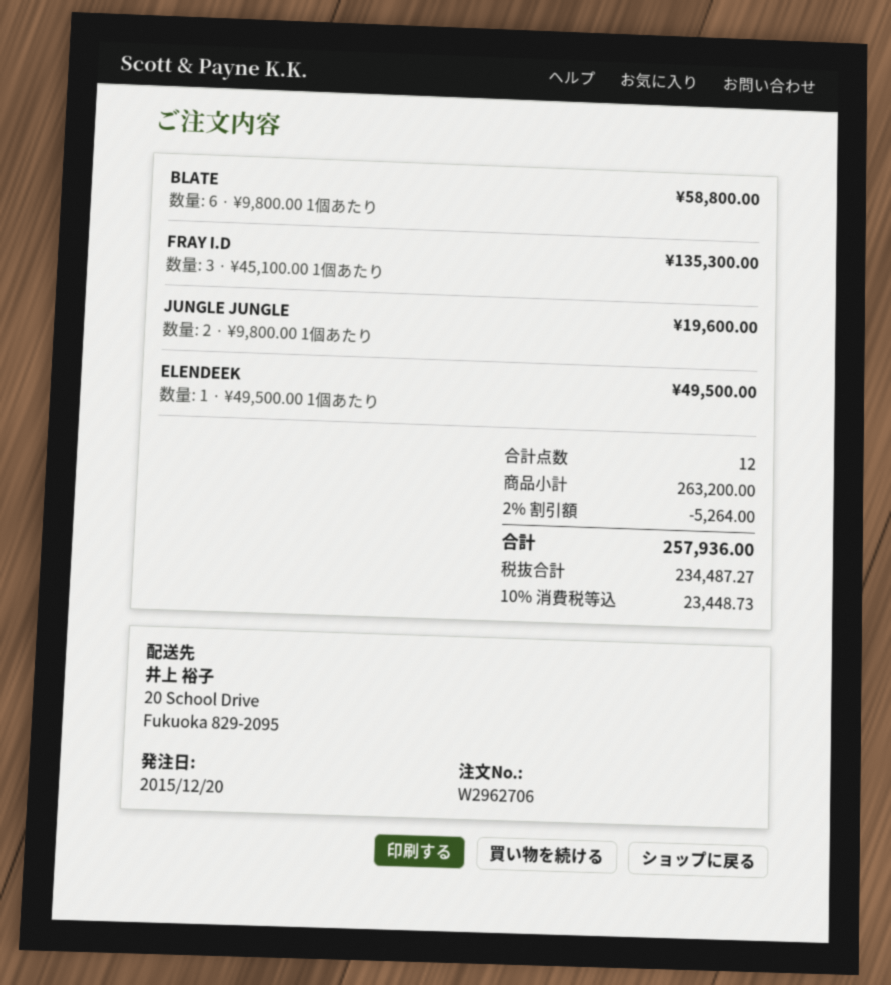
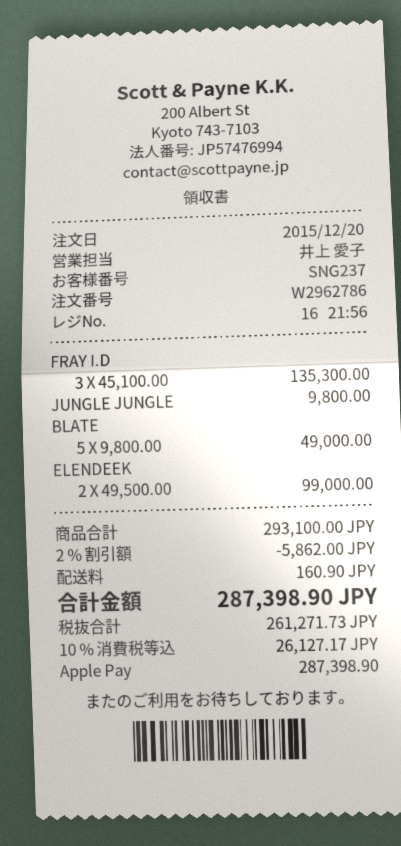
order number: W2962706 -> W2962786
BLATE: 6 x 9800.00 = 58800.00 -> 5 x 9800.00 = 49000.00
JUNGLE JUNGLE: 2 x 9800.00 = 19600.00 -> 1 x 9800.00 = 9800.00
ELENDEEK: 1 x 49500.00 = 49500.00 -> 2 x 49500.00 = 99000.00
subtotal: 263200.00 -> 293100.00
discount: 2% = 5264.00 -> 2% = 5862.00
shipping: none -> 160.90
net: 234487.27 -> 261271.73
tax: 10% = 23448.73 -> 10% = 26127.17
total: 257936.00 -> 287398.90

